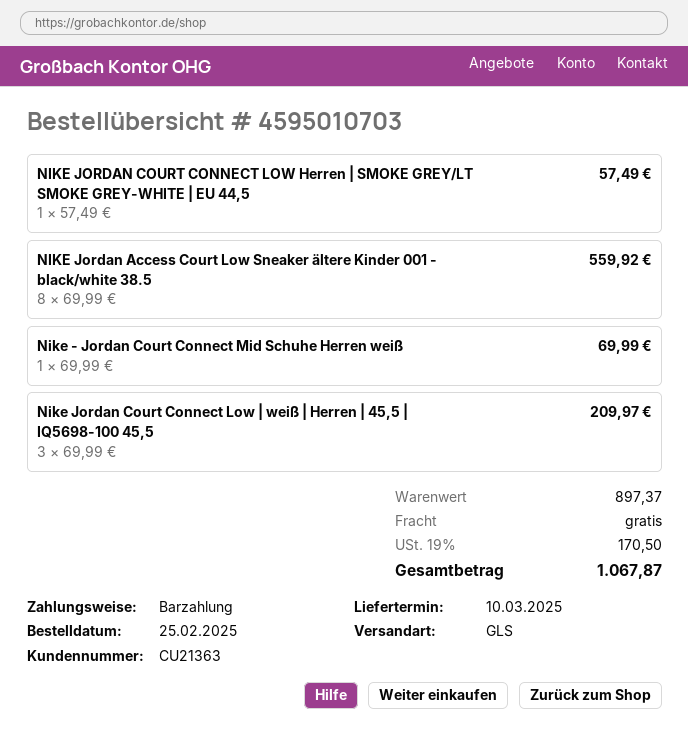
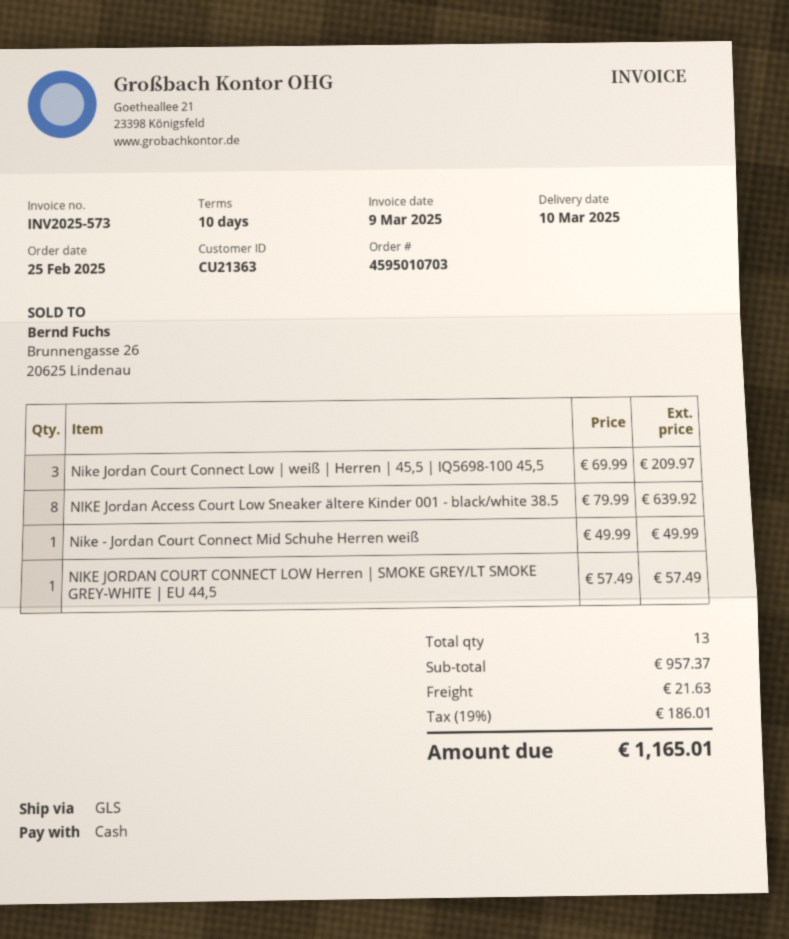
NIKE Jordan Access Court Low Sneaker ältere Kinder 001 - black/white 38.5: 8 x 69.99 = 559.92 -> 8 x 79.99 = 639.92
Nike - Jordan Court Connect Mid Schuhe Herren weiß: 1 x 69.99 = 69.99 -> 1 x 49.99 = 49.99
subtotal: 897.37 -> 957.37
shipping: 0.00 -> 21.63
tax: 19% = 170.50 -> 19% = 186.01
total: 1067.87 -> 1165.01

